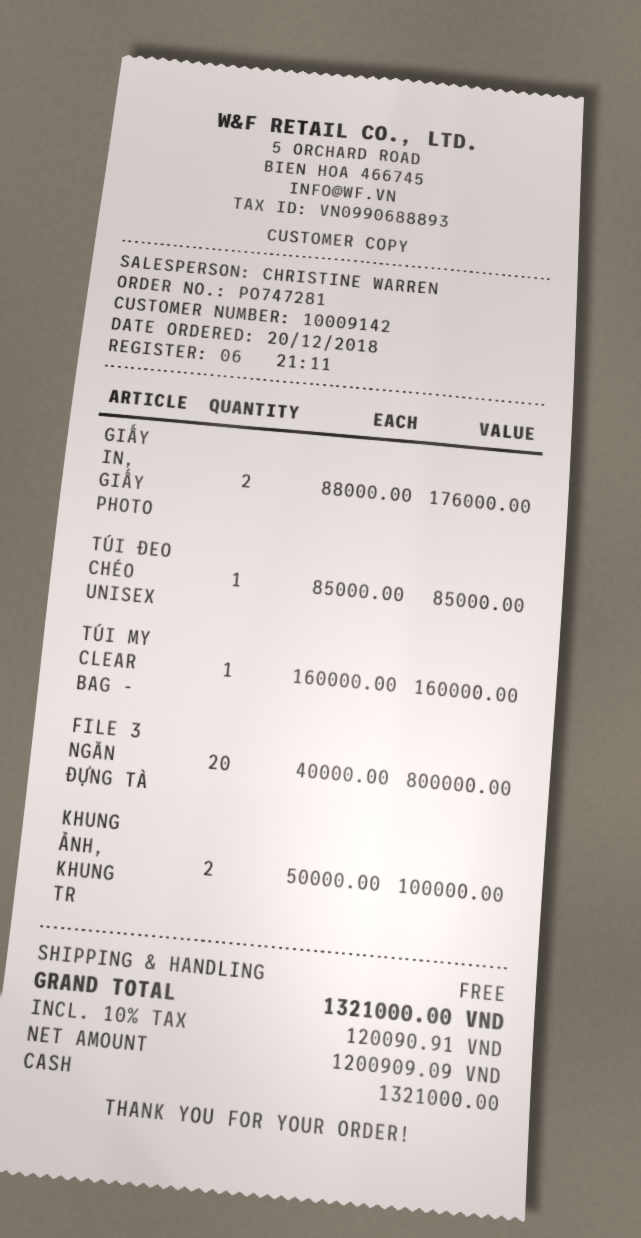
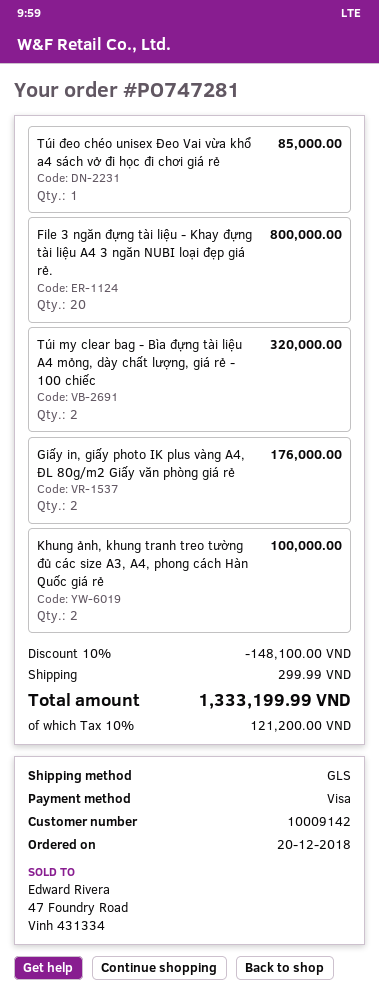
payment method: cash -> Visa
TÚI MY CLEAR BAG -: 1 for 160000.00 -> 2 for 320000.00
discount: none -> 10% = 148100.00
shipping: 0.00 -> 299.99
tax: 10% = 120090.91 -> 10% = 121200.00
total: 1321000.00 -> 1333199.99

